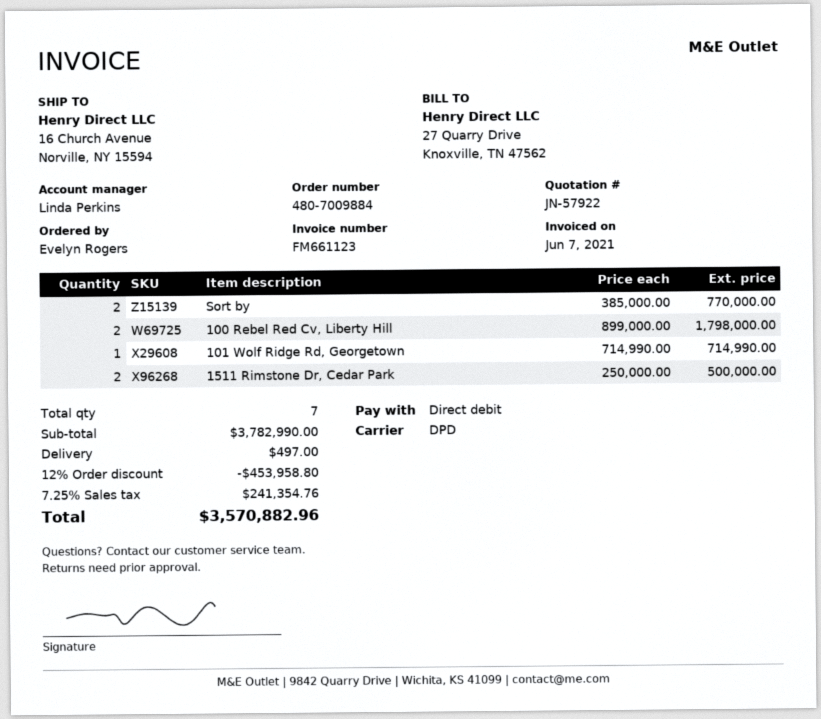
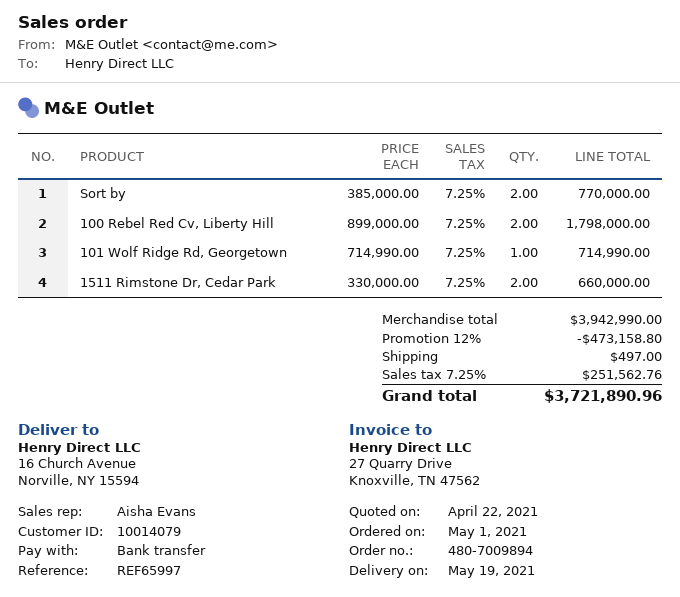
order number: 480-7009884 -> 480-7009894
sales rep: Linda Perkins -> Aisha Evans
payment method: direct debit -> bank transfer
1511 Rimstone Dr, Cedar Park: 2 x 250000.00 = 500000.00 -> 2 x 330000.00 = 660000.00
subtotal: 3782990.00 -> 3942990.00
discount: 12% = 453958.80 -> 12% = 473158.80
tax: 7.25% = 241354.76 -> 7.25% = 251562.76
total: 3570882.96 -> 3721890.96

